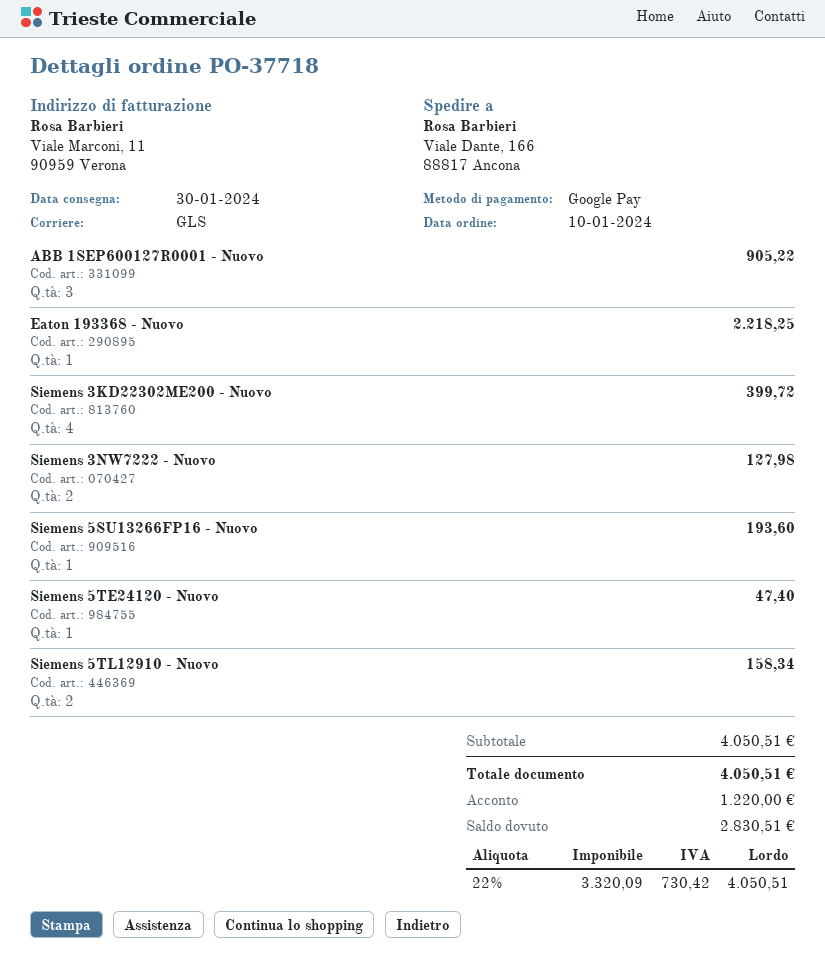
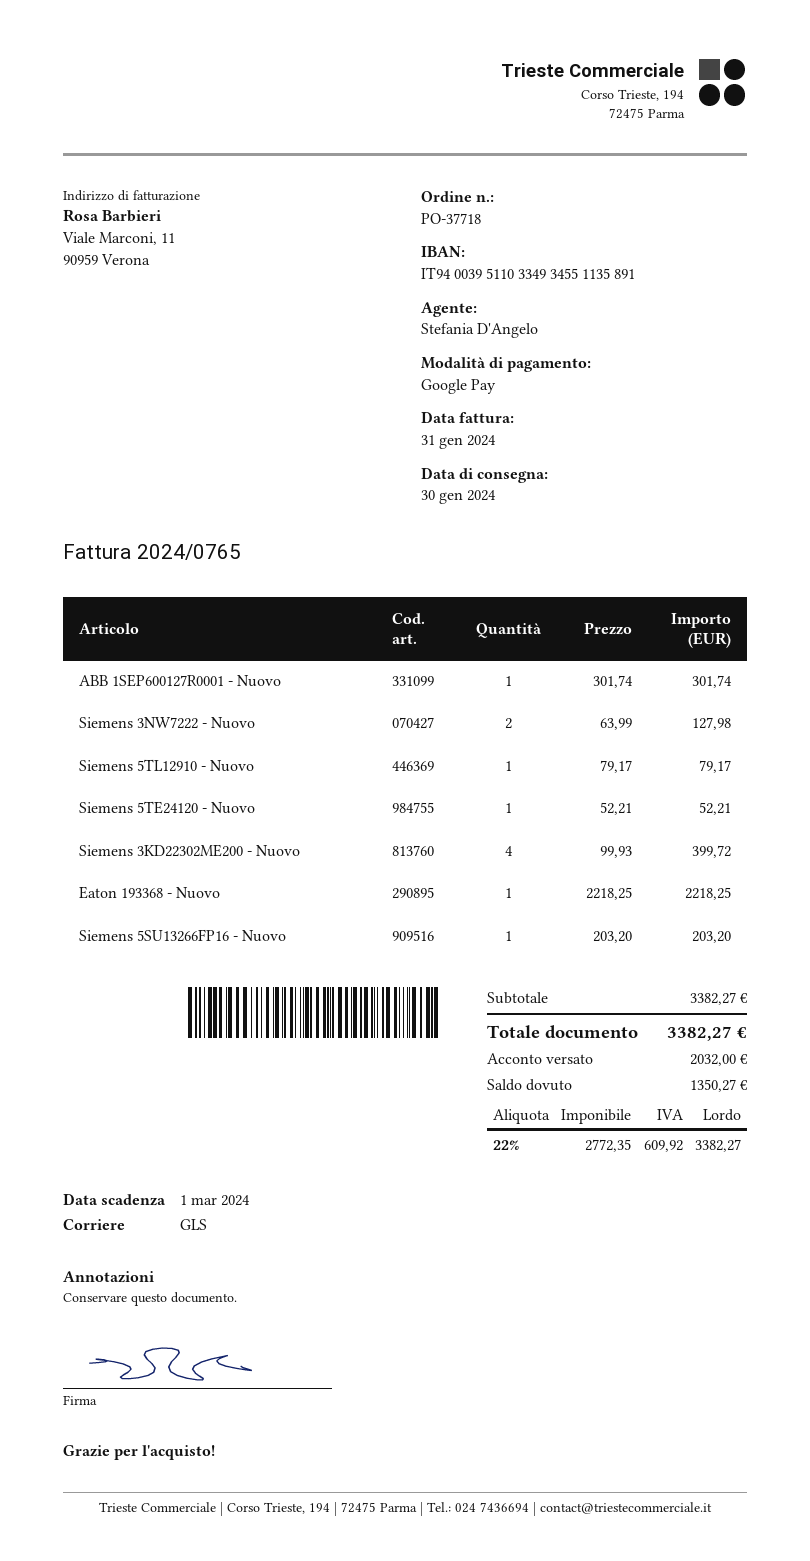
ABB 1SEP600127R0001 - Nuovo: 3 for 905.22 -> 1 for 301.74
Siemens 5SU13266FP16 - Nuovo: 1 for 193.60 -> 1 for 203.20
Siemens 5TE24120 - Nuovo: 1 for 47.40 -> 1 for 52.21
Siemens 5TL12910 - Nuovo: 2 for 158.34 -> 1 for 79.17
subtotal: 4050.51 -> 3382.27
net: 3320.09 -> 2772.35
tax: 22% = 730.42 -> 22% = 609.92
total: 4050.51 -> 3382.27
deposit: 1220.00 -> 2032.00
balance: 2830.51 -> 1350.27

